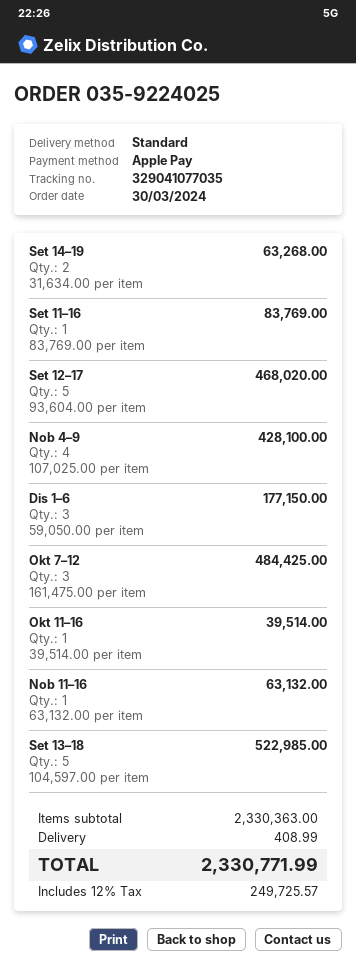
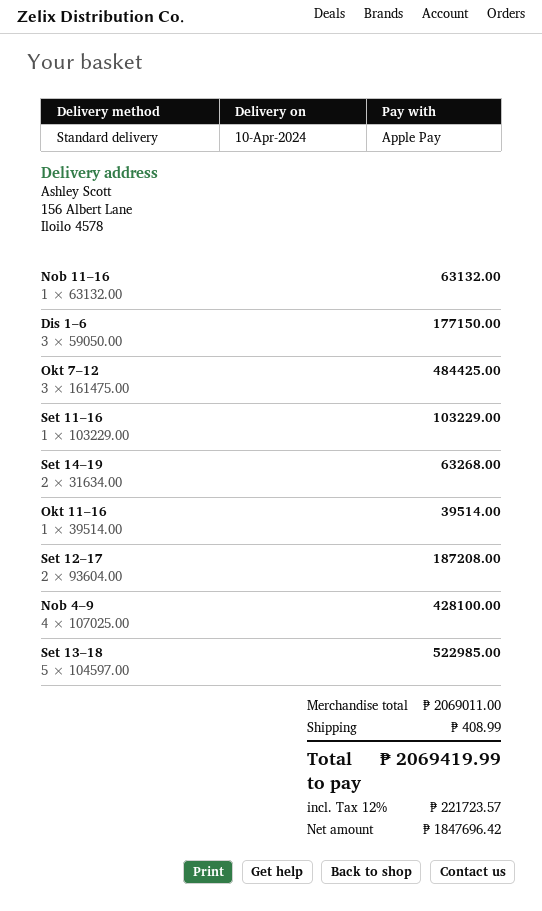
Set 11–16: 1 x 83769.00 = 83769.00 -> 1 x 103229.00 = 103229.00
Set 12–17: 5 x 93604.00 = 468020.00 -> 2 x 93604.00 = 187208.00
subtotal: 2330363.00 -> 2069011.00
tax: 12% = 249725.57 -> 12% = 221723.57
total: 2330771.99 -> 2069419.99

